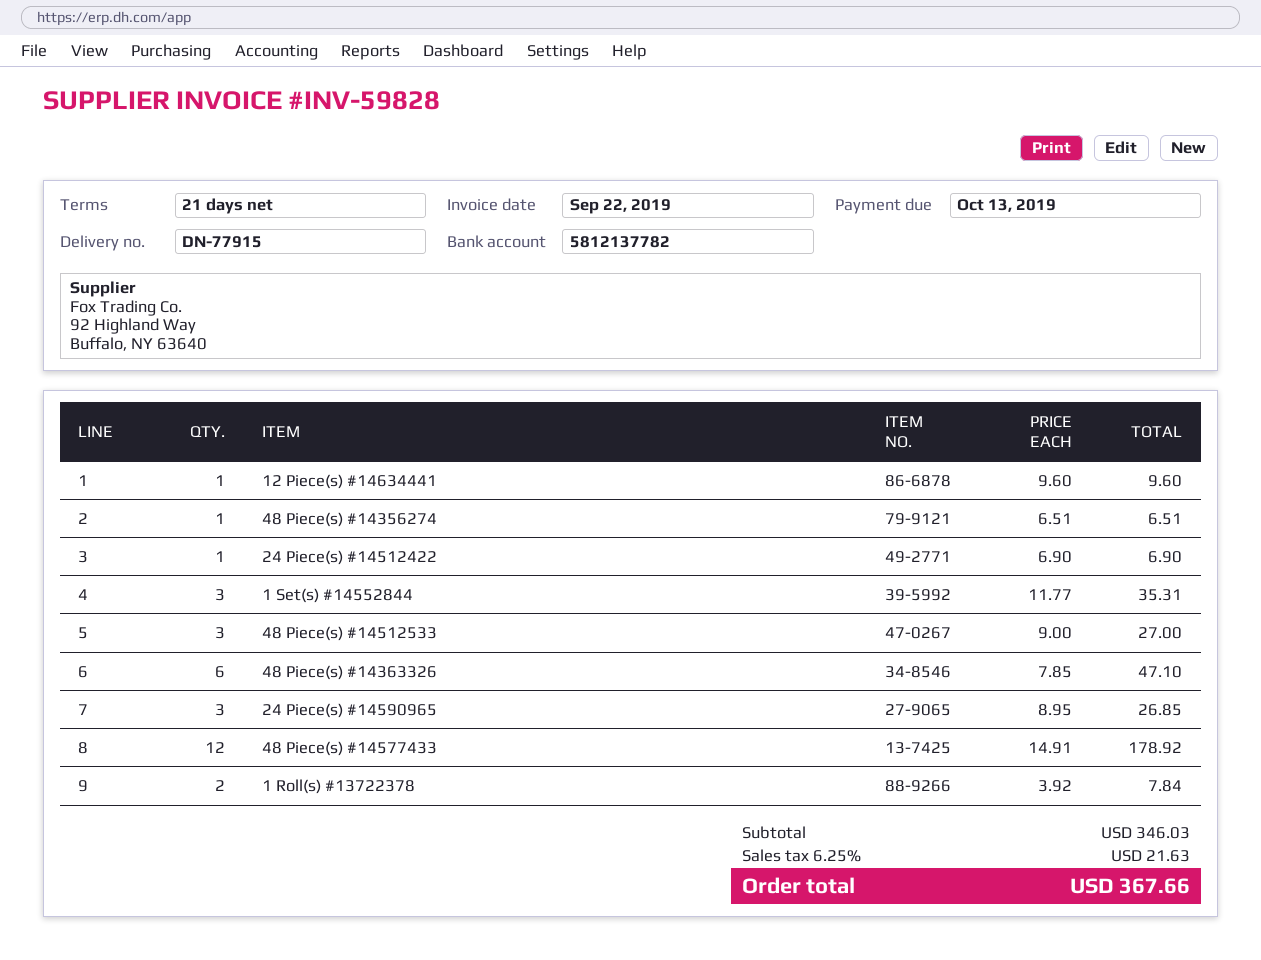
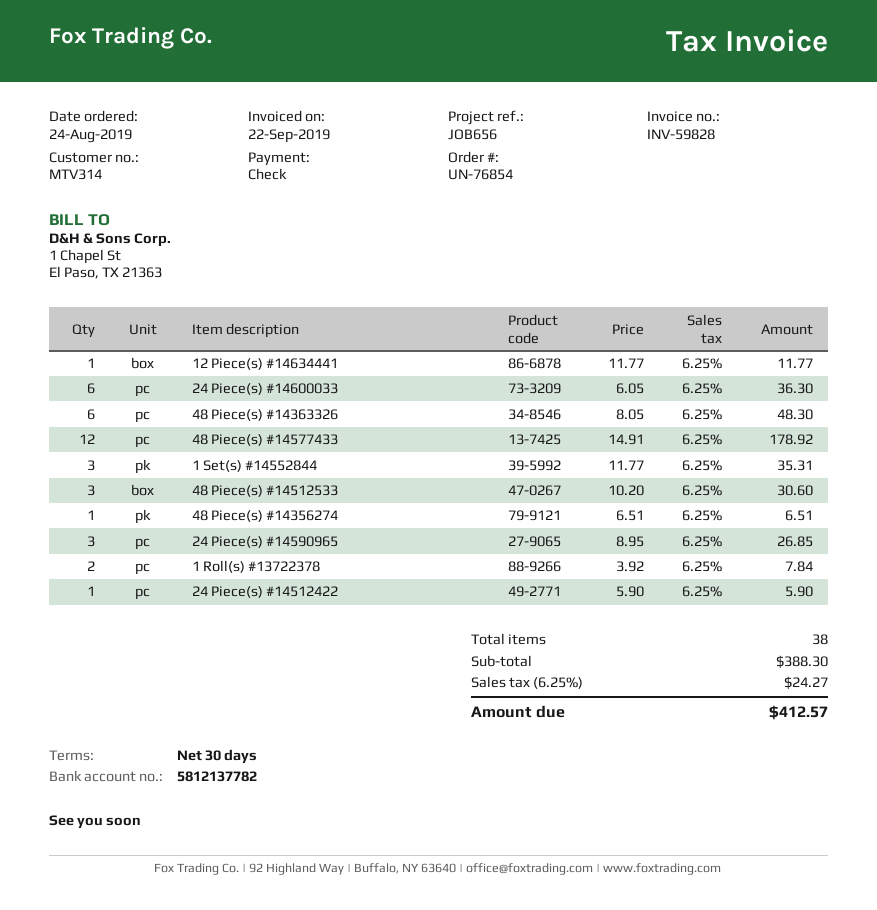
payment terms: 21 days -> 30 days
12 Piece(s) #14634441: 1 x 9.60 = 9.60 -> 1 x 11.77 = 11.77
24 Piece(s) #14512422: 1 x 6.90 = 6.90 -> 1 x 5.90 = 5.90
48 Piece(s) #14512533: 3 x 9.00 = 27.00 -> 3 x 10.20 = 30.60
48 Piece(s) #14363326: 6 x 7.85 = 47.10 -> 6 x 8.05 = 48.30
24 Piece(s) #14600033: none -> 6 x 6.05 = 36.30
subtotal: 346.03 -> 388.30
tax: 6.25% = 21.63 -> 6.25% = 24.27
total: 367.66 -> 412.57

